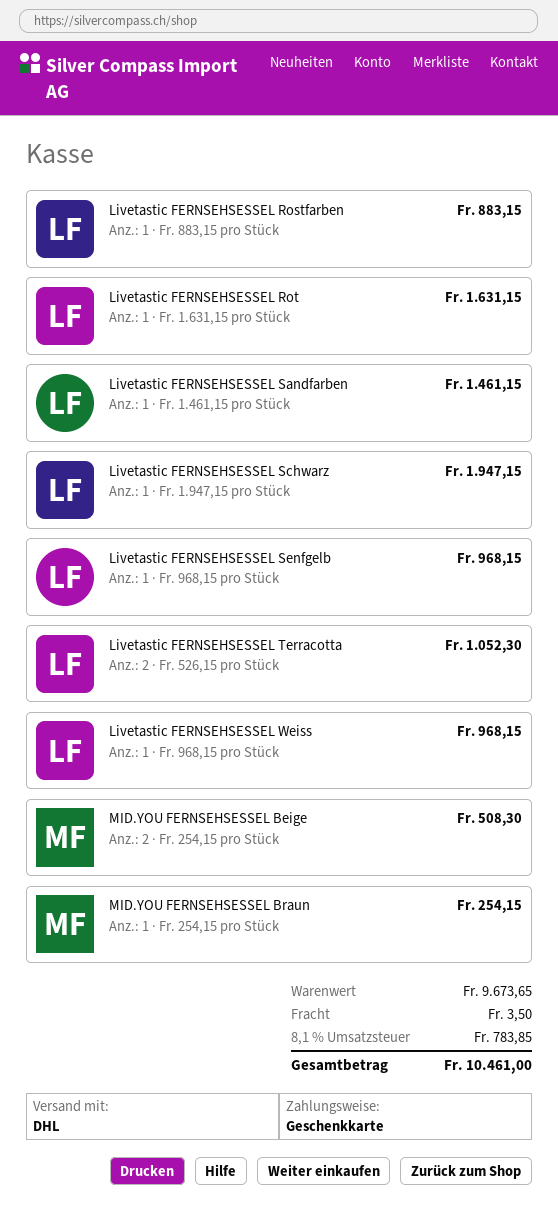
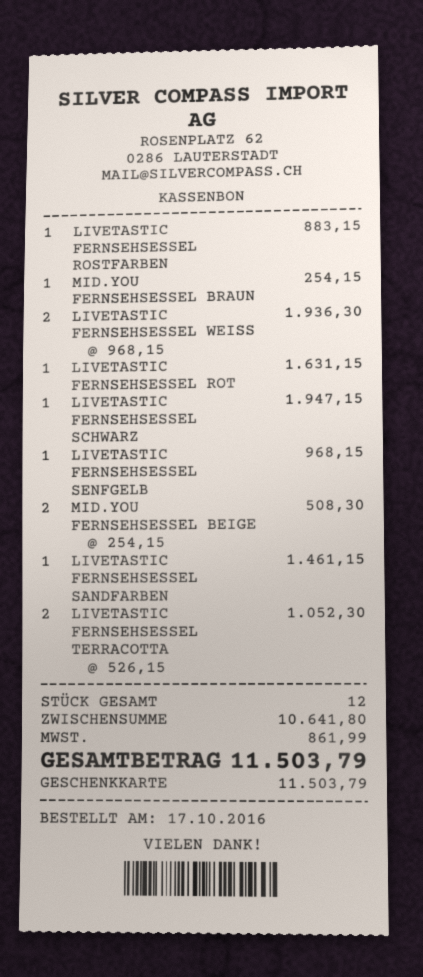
Livetastic FERNSEHSESSEL Weiss: 1 x 968.15 = 968.15 -> 2 x 968.15 = 1936.30
subtotal: 9673.65 -> 10641.80
shipping: 3.50 -> none
tax: 783.85 -> 861.99
total: 10461.00 -> 11503.79

